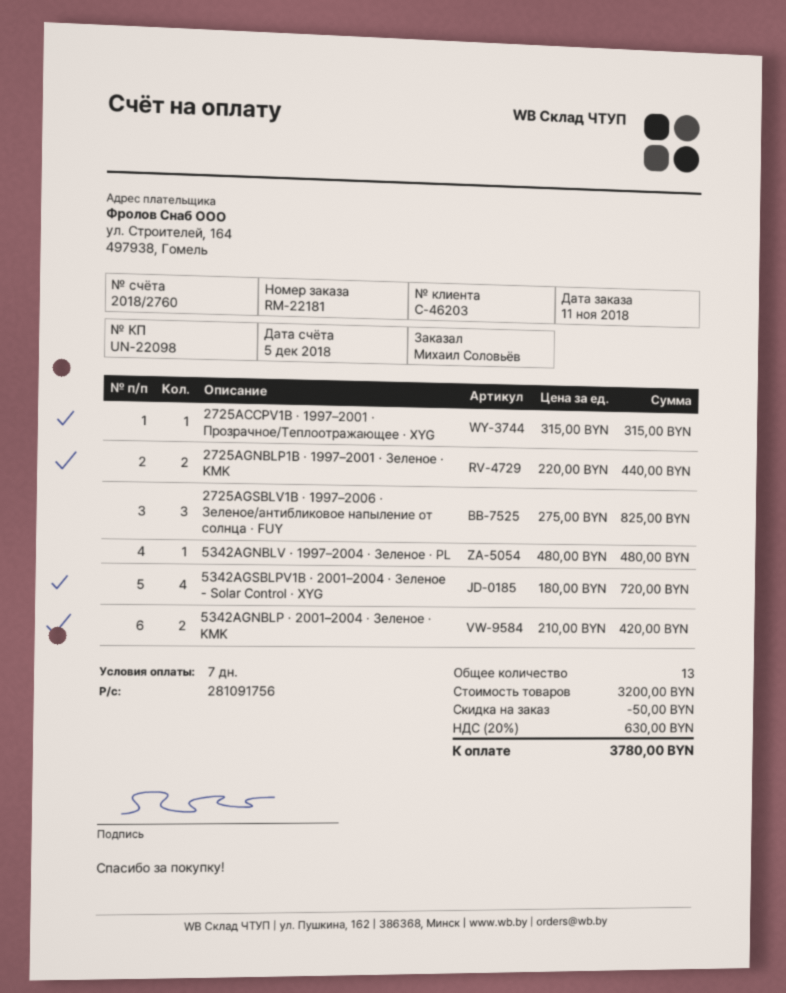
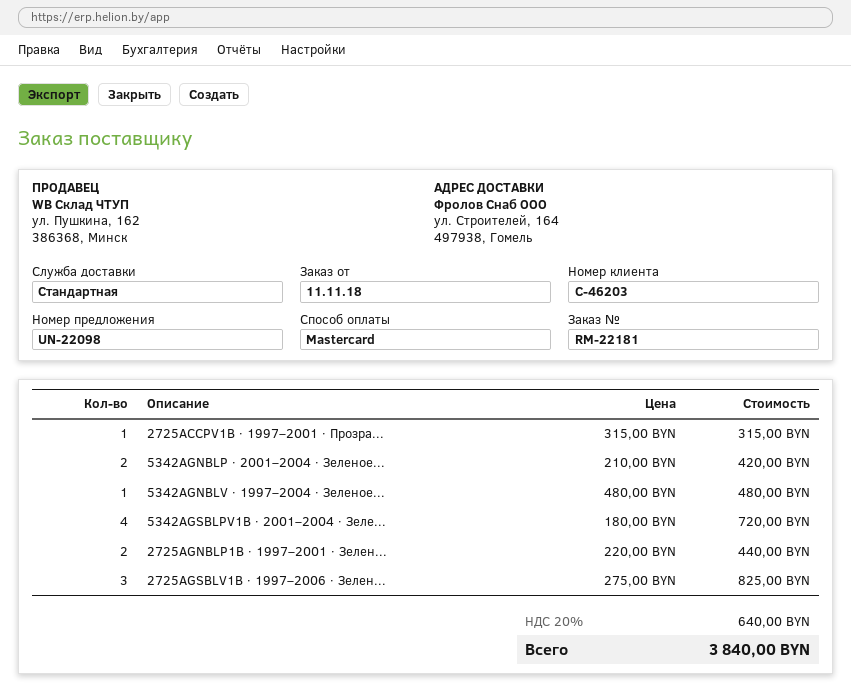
discount: 50.00 -> none
tax: 20% = 630.00 -> 20% = 640.00
total: 3780.00 -> 3840.00

